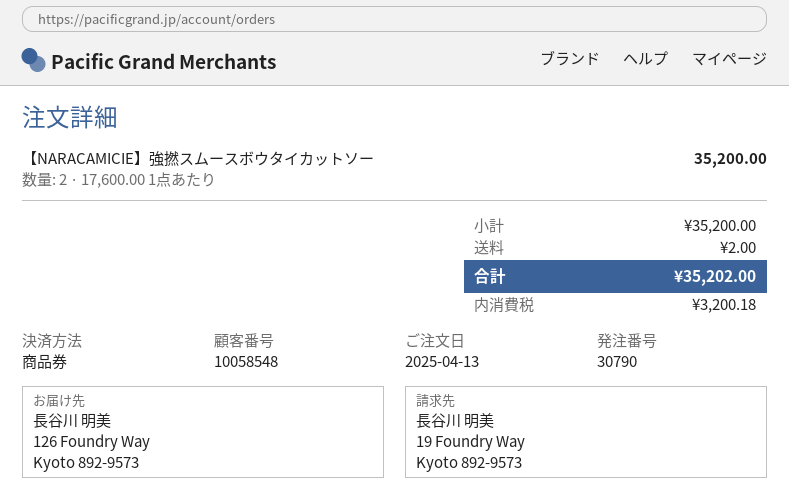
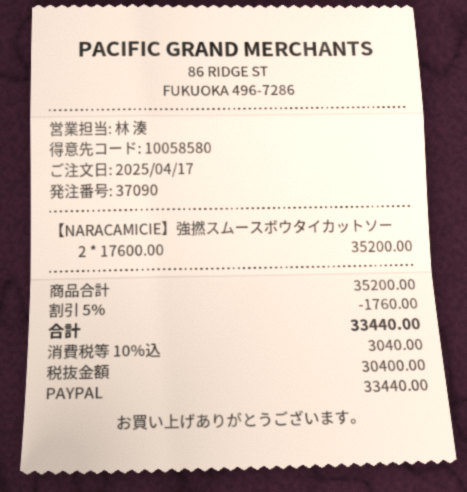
order number: 30790 -> 37090
order date: 2025-04-13 -> 2025-04-17
customer number: 10058548 -> 10058580
payment method: gift card -> PayPal
discount: none -> 5% = 1760.00
shipping: 2.00 -> none
tax: 3200.18 -> 3040.00
total: 35202.00 -> 33440.00

